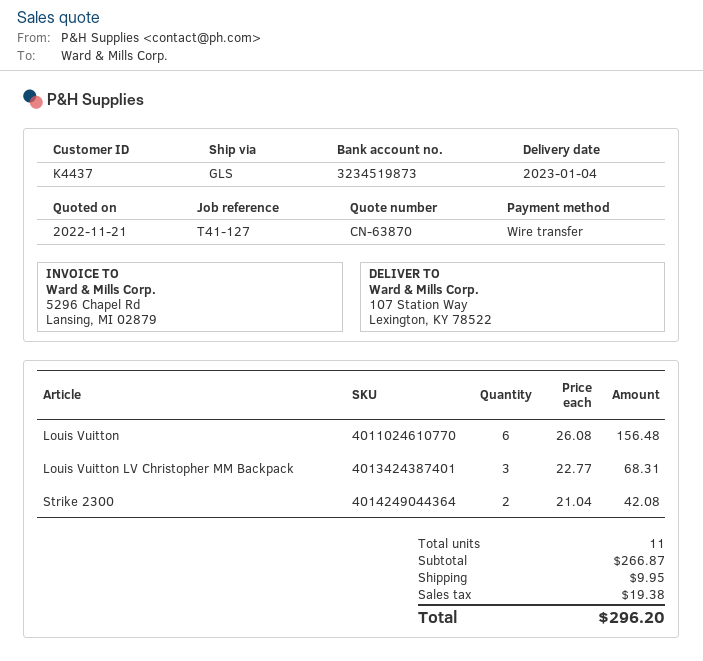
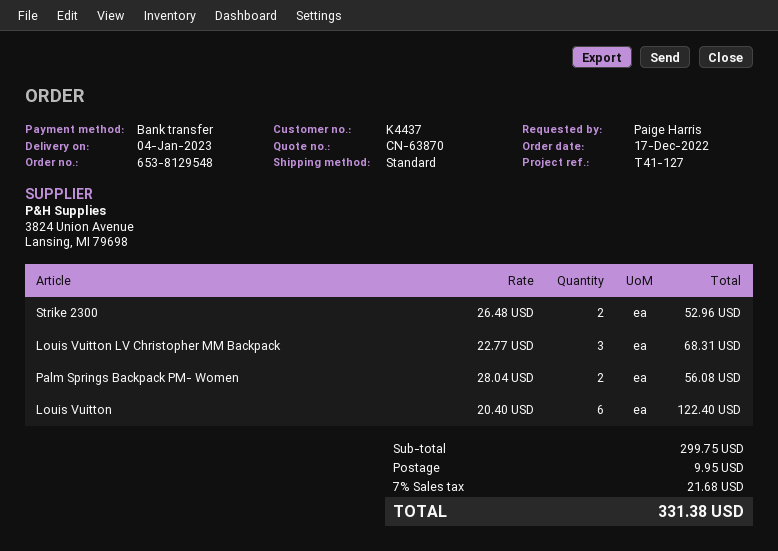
shipping method: GLS -> standard
Louis Vuitton: 6 x 26.08 = 156.48 -> 6 x 20.40 = 122.40
Strike 2300: 2 x 21.04 = 42.08 -> 2 x 26.48 = 52.96
Palm Springs Backpack PM- Women: none -> 2 x 28.04 = 56.08
subtotal: 266.87 -> 299.75
tax: 19.38 -> 21.68
total: 296.20 -> 331.38

